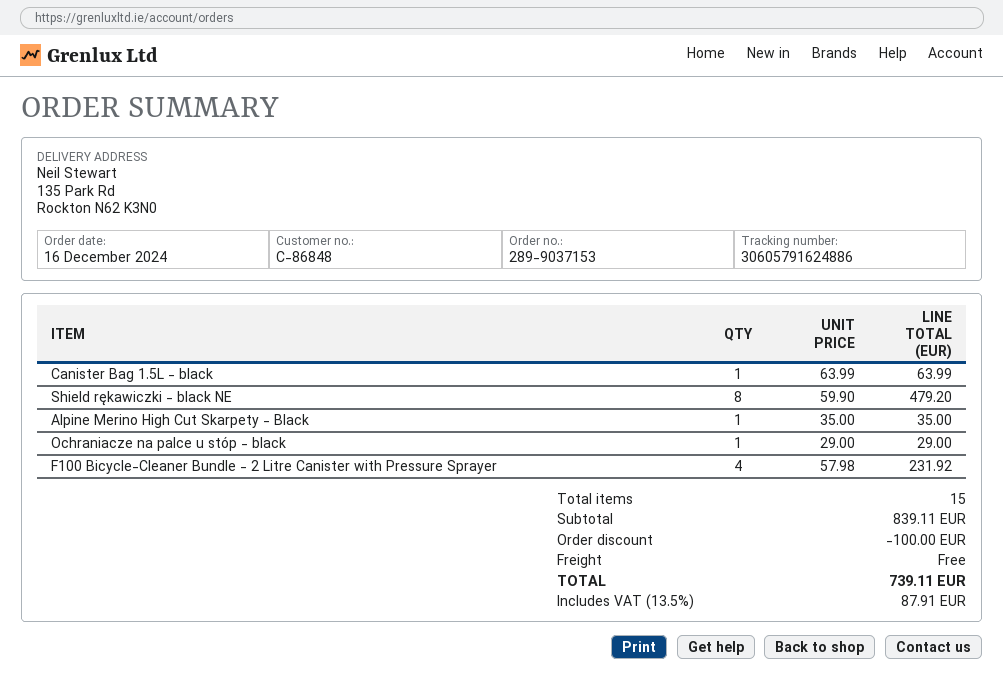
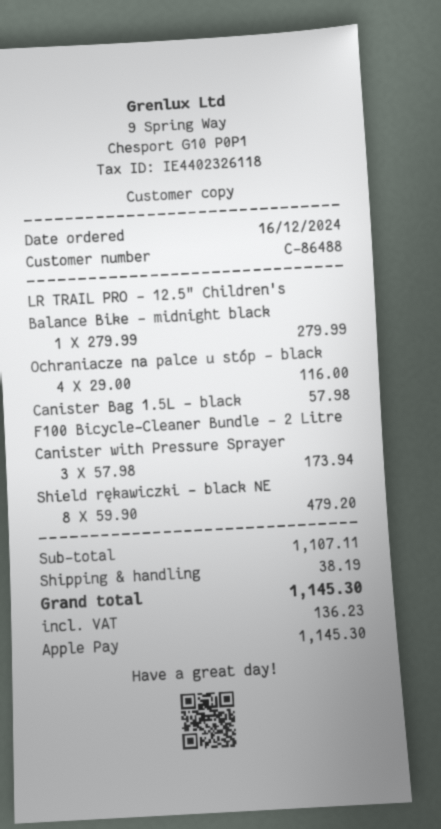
customer number: C-86848 -> C-86488
Canister Bag 1.5L - black: 1 x 63.99 = 63.99 -> 1 x 57.98 = 57.98
Alpine Merino High Cut Skarpety - Black: 1 x 35.00 = 35.00 -> none
Ochraniacze na palce u stóp - black: 1 x 29.00 = 29.00 -> 4 x 29.00 = 116.00
F100 Bicycle-Cleaner Bundle - 2 Litre Canister with Pressure Sprayer: 4 x 57.98 = 231.92 -> 3 x 57.98 = 173.94
LR TRAIL PRO - 12.5" Children's Balance Bike - midnight black: none -> 1 x 279.99 = 279.99
subtotal: 839.11 -> 1107.11
discount: 100.00 -> none
shipping: 0.00 -> 38.19
tax: 87.91 -> 136.23
total: 739.11 -> 1145.30

